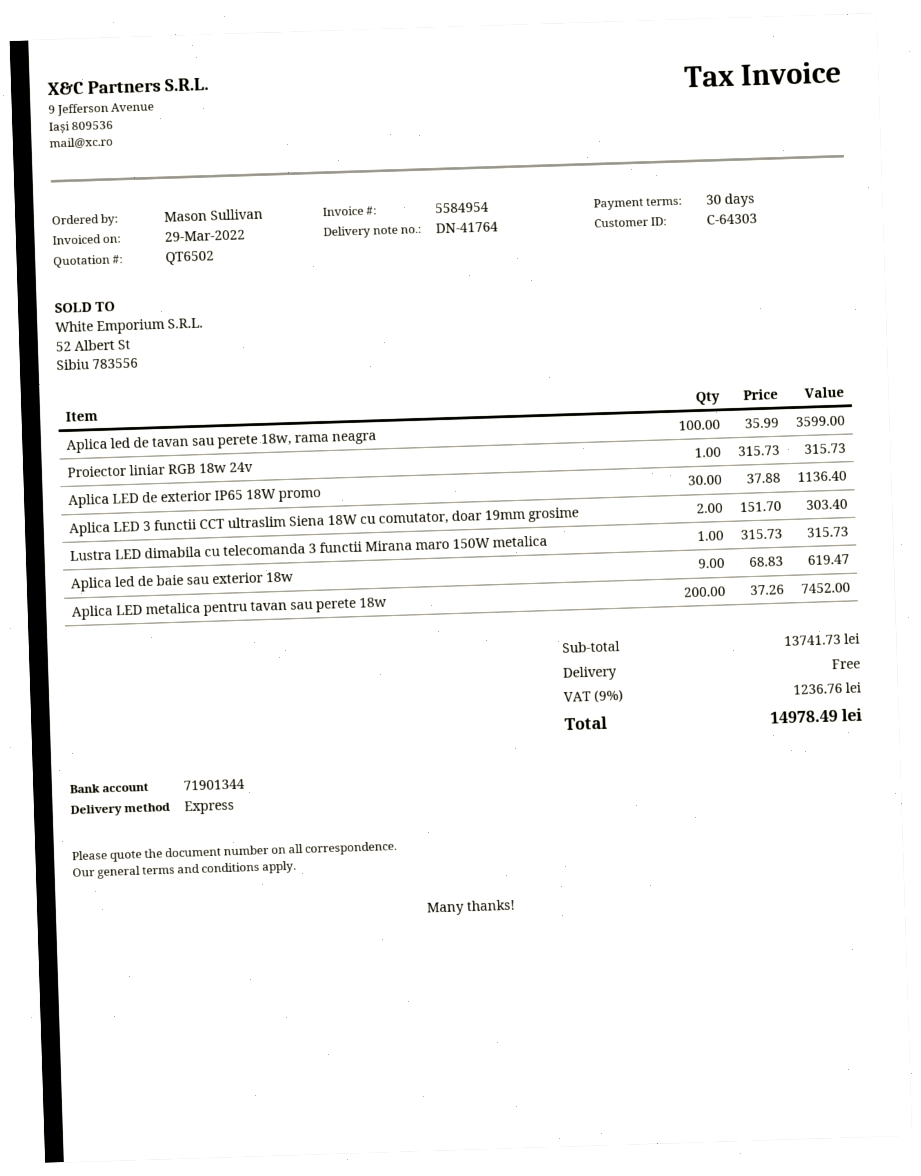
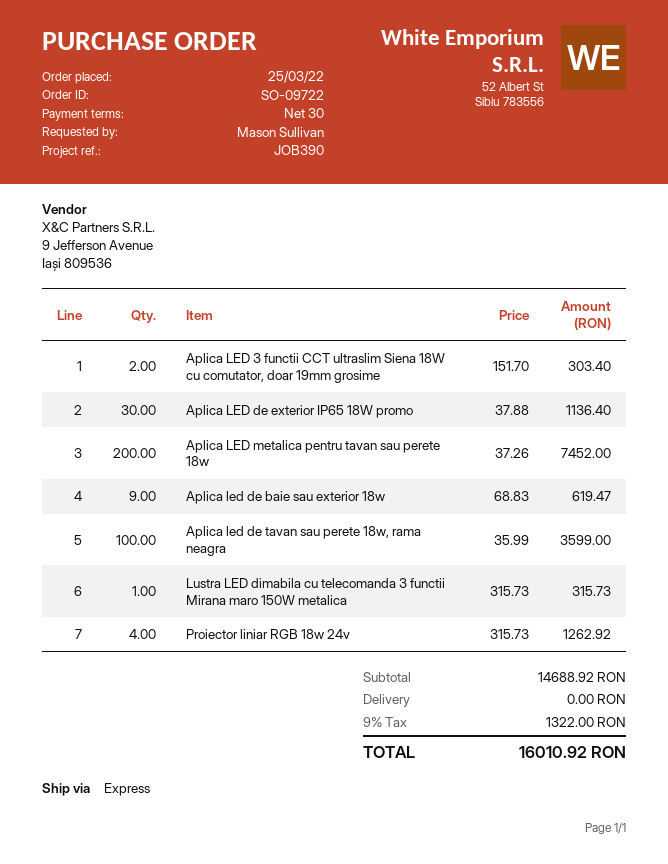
Proiector liniar RGB 18w 24v: 1 x 315.73 = 315.73 -> 4 x 315.73 = 1262.92
subtotal: 13741.73 -> 14688.92
tax: 9% = 1236.76 -> 9% = 1322.00
total: 14978.49 -> 16010.92

